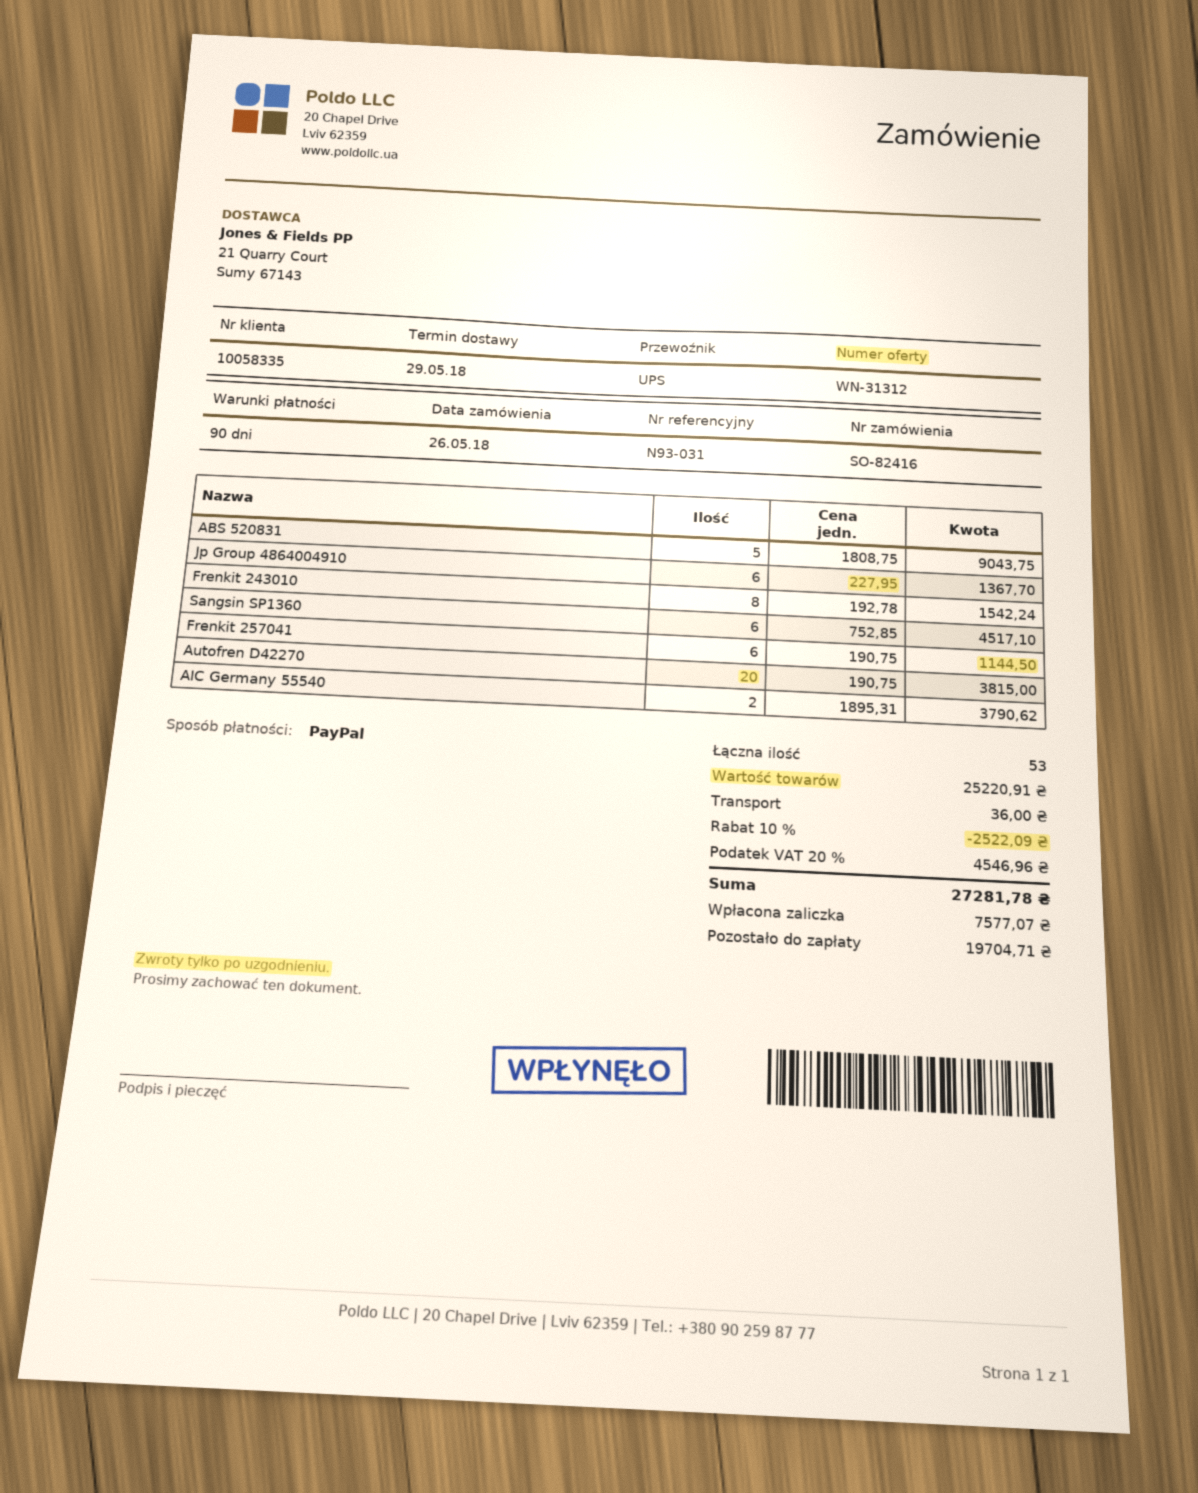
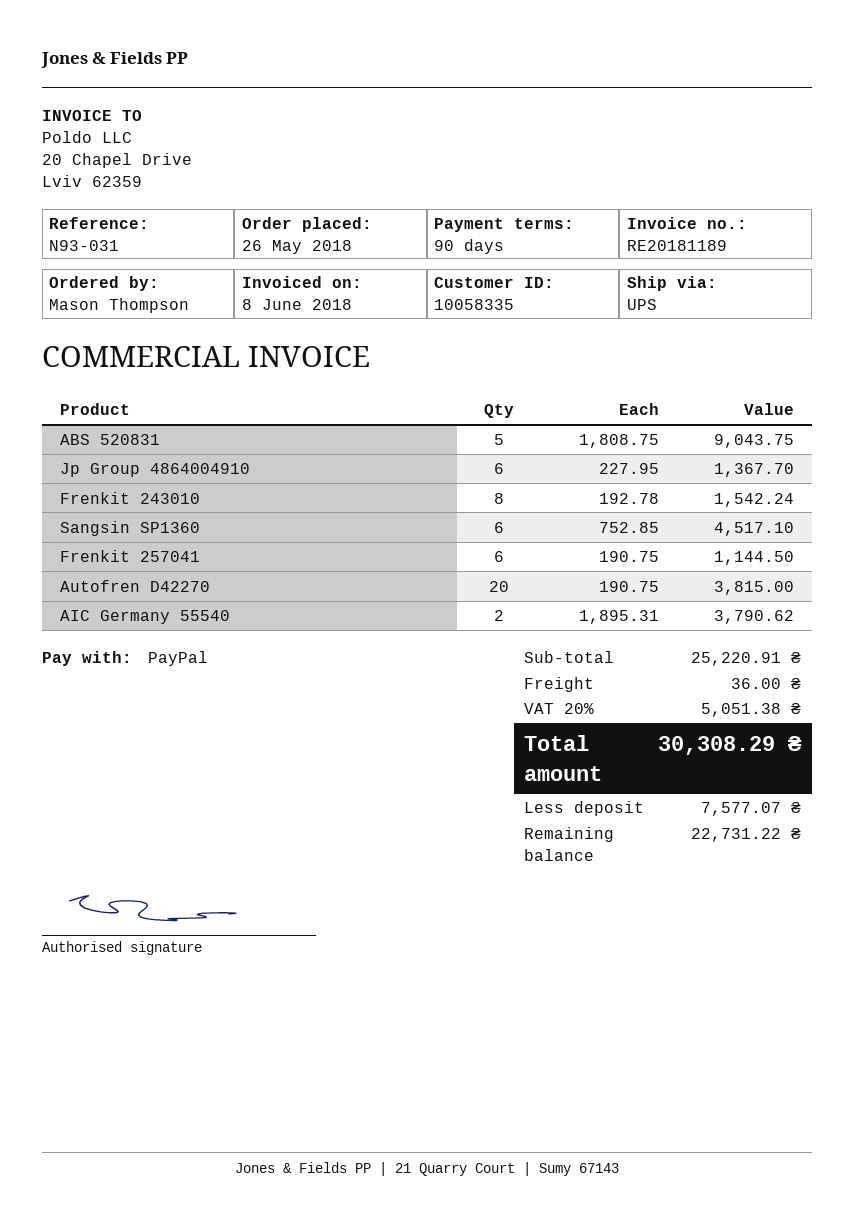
discount: 10% = 2522.09 -> none
tax: 20% = 4546.96 -> 20% = 5051.38
total: 27281.78 -> 30308.29
balance: 19704.71 -> 22731.22

